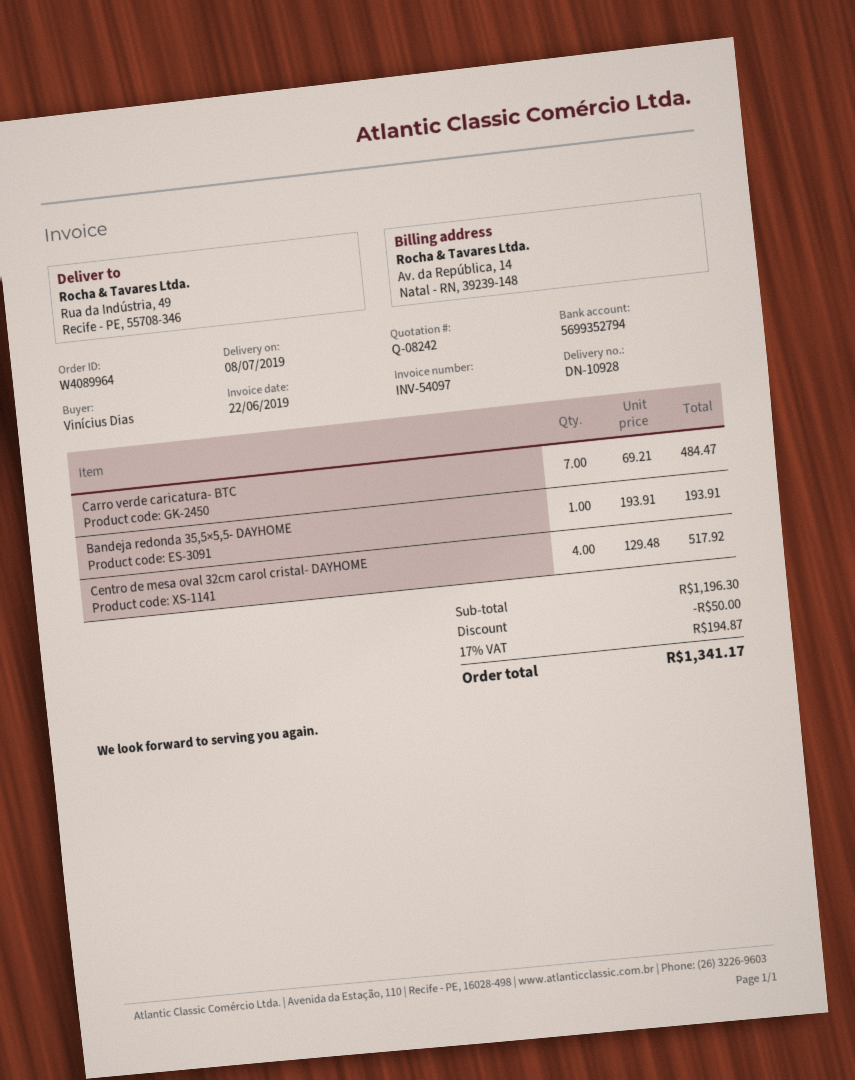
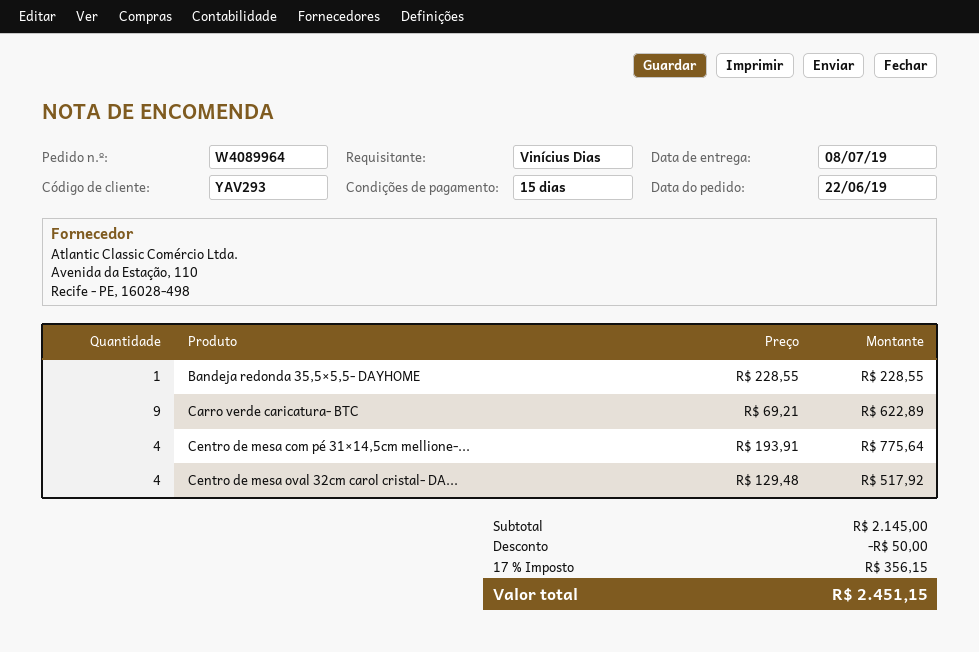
Carro verde caricatura- BTC: 7 x 69.21 = 484.47 -> 9 x 69.21 = 622.89
Bandeja redonda 35,5×5,5- DAYHOME: 1 x 193.91 = 193.91 -> 1 x 228.55 = 228.55
Centro de mesa com pé 31×14,5cm mellione-...: none -> 4 x 193.91 = 775.64
subtotal: 1196.30 -> 2145.00
tax: 17% = 194.87 -> 17% = 356.15
total: 1341.17 -> 2451.15

